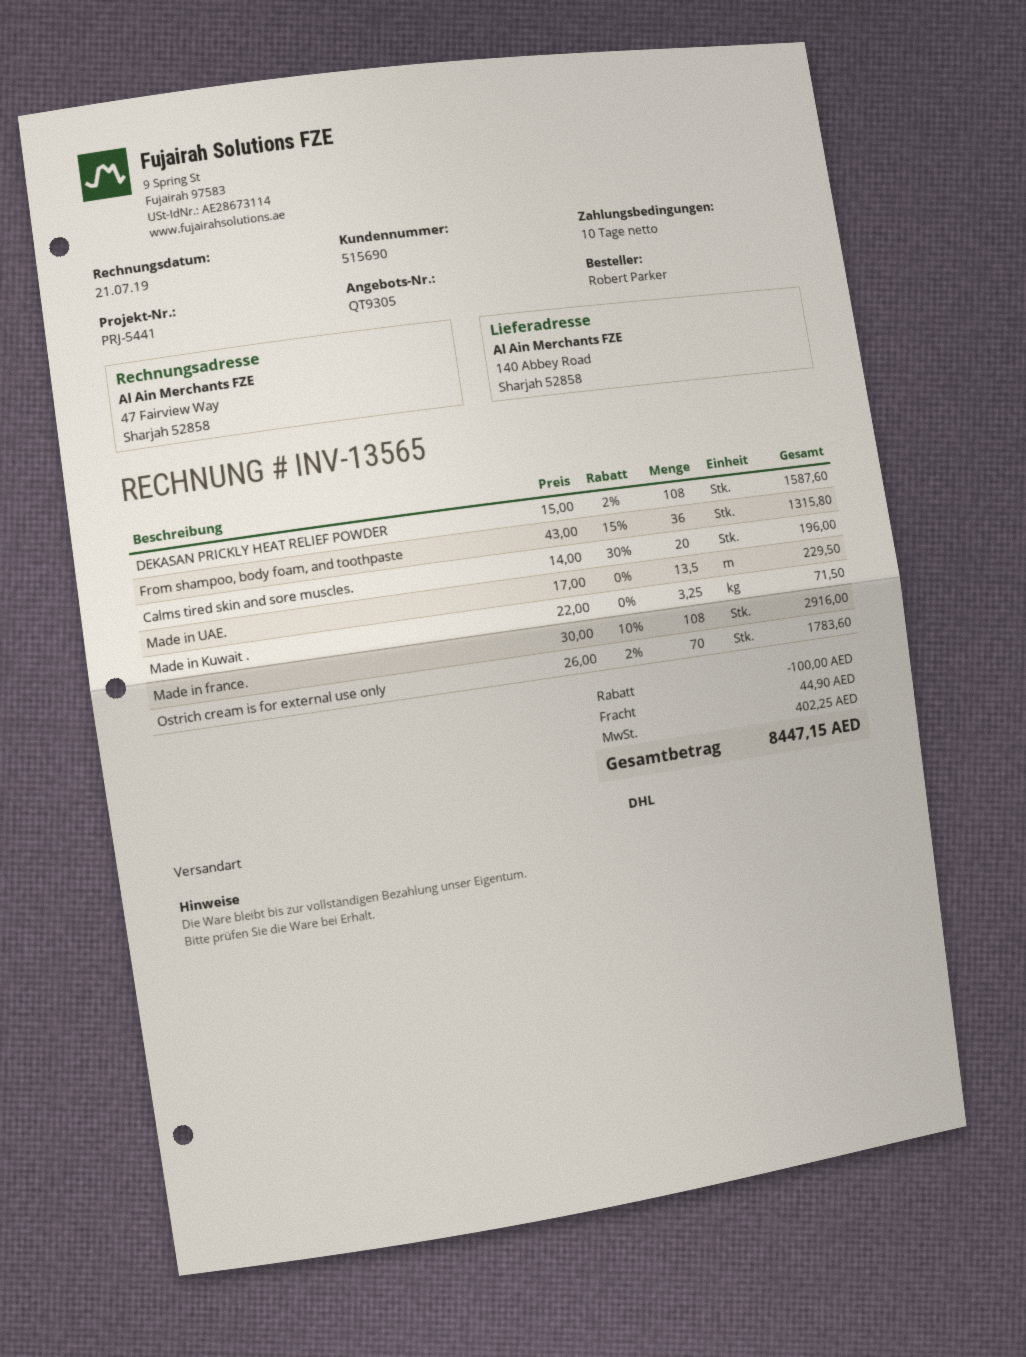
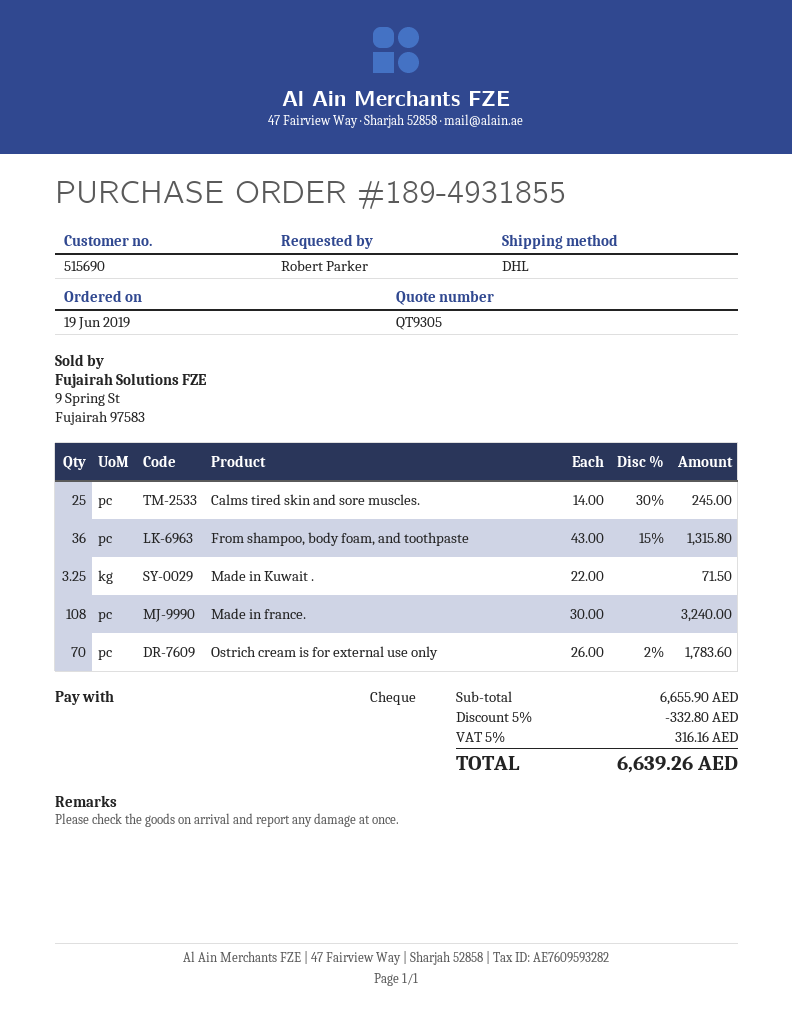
DEKASAN PRICKLY HEAT RELIEF POWDER: 108 x 15.00 - 2% = 1587.60 -> none
Calms tired skin and sore muscles.: 20 x 14.00 - 30% = 196.00 -> 25 x 14.00 - 30% = 245.00
Made in UAE.: 13.5 x 17.00 = 229.50 -> none
Made in france.: 108 x 30.00 - 10% = 2916.00 -> 108 x 30.00 = 3240.00
discount: 100.00 -> 332.80
shipping: 44.90 -> none
tax: 402.25 -> 316.16
total: 8447.15 -> 6639.26

